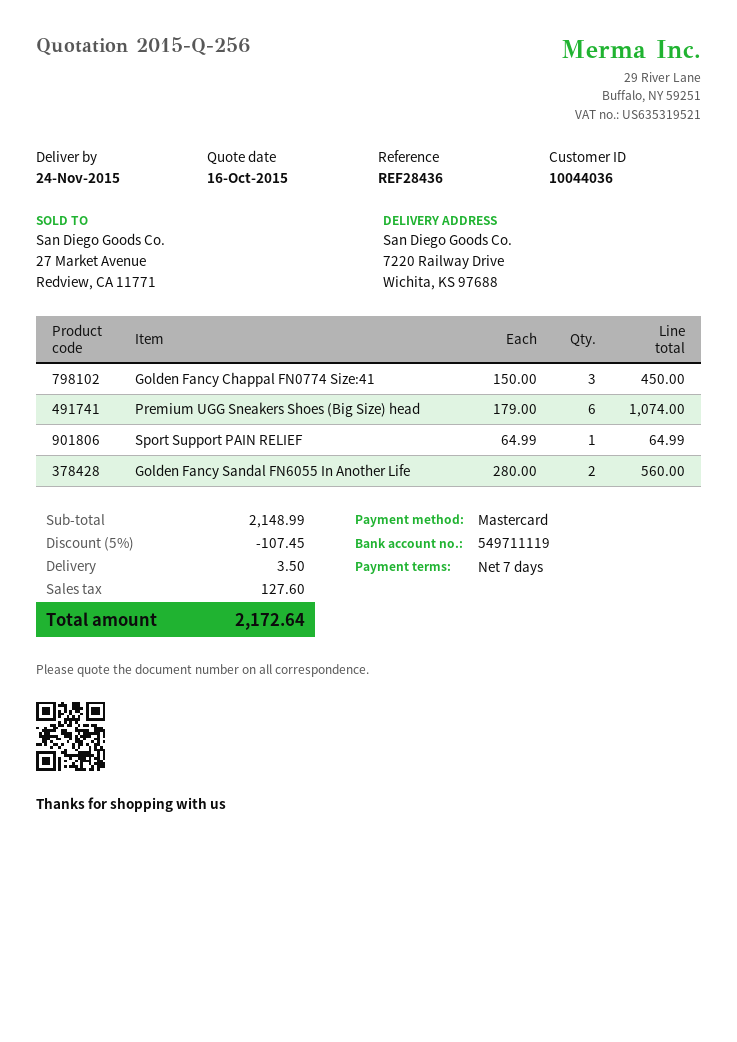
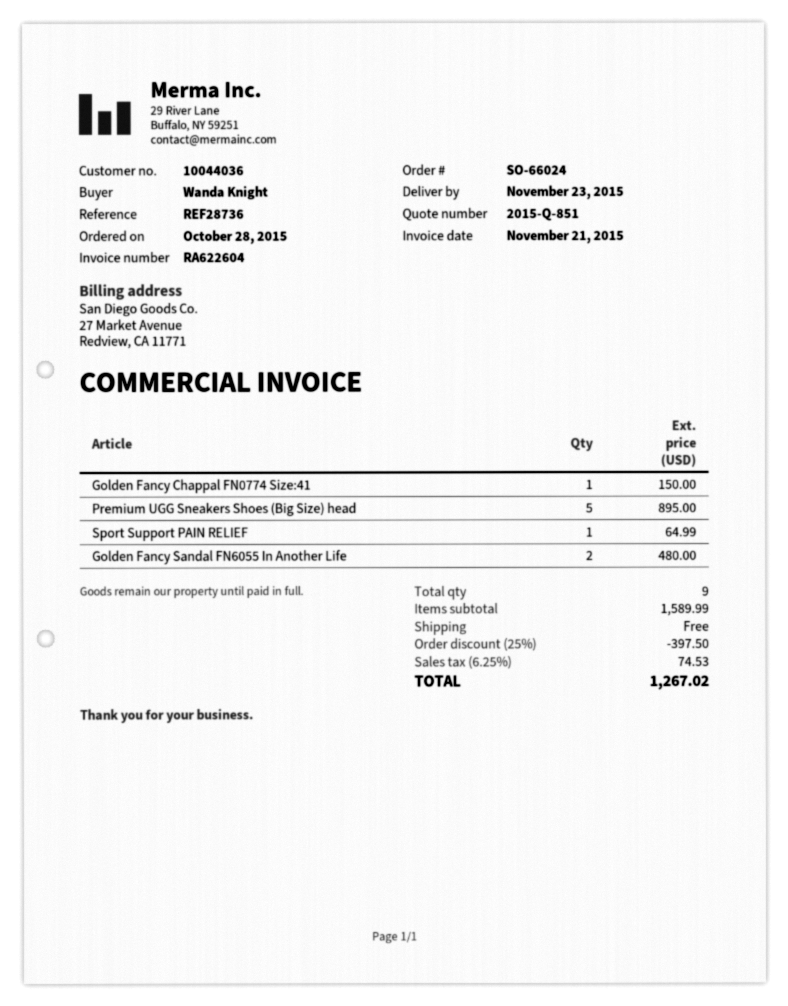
quote number: 2015-Q-256 -> 2015-Q-851
delivery date: 2015-11-24 -> 2015-11-23
reference: REF28436 -> REF28736
Golden Fancy Chappal FN0774 Size:41: 3 for 450.00 -> 1 for 150.00
Premium UGG Sneakers Shoes (Big Size) head: 6 for 1074.00 -> 5 for 895.00
Golden Fancy Sandal FN6055 In Another Life: 2 for 560.00 -> 2 for 480.00
subtotal: 2148.99 -> 1589.99
discount: 5% = 107.45 -> 25% = 397.50
shipping: 3.50 -> 0.00
tax: 127.60 -> 74.53
total: 2172.64 -> 1267.02

